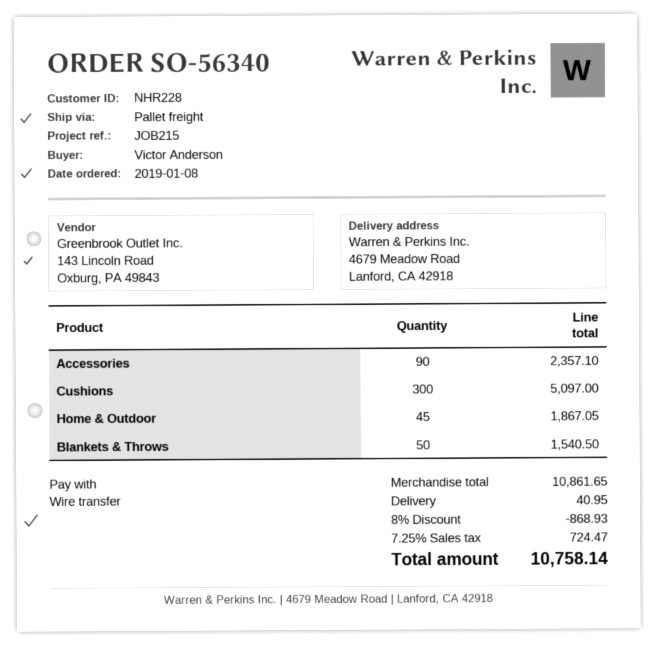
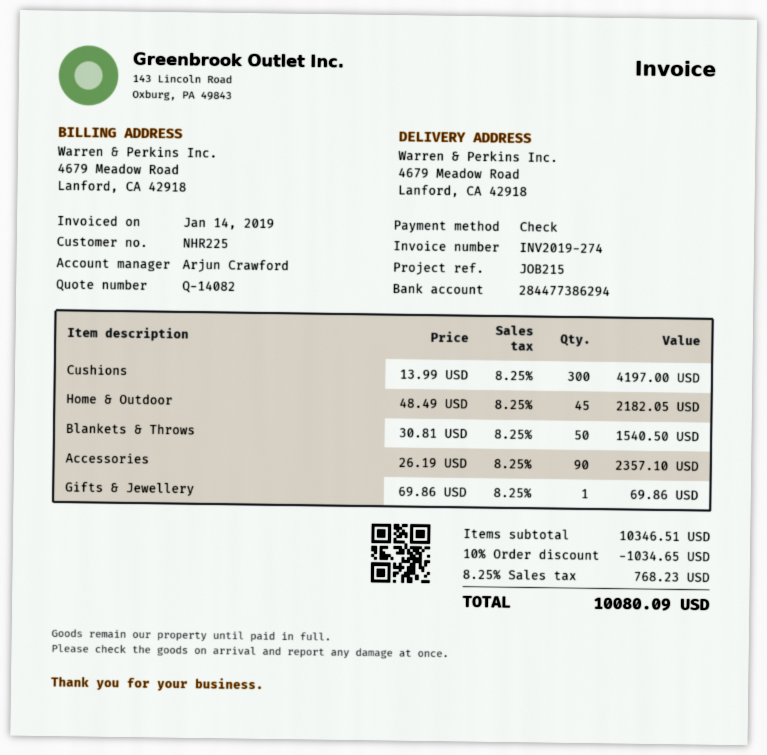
customer number: NHR228 -> NHR225
payment method: bank transfer -> cheque
Cushions: 300 for 5097.00 -> 300 for 4197.00
Home & Outdoor: 45 for 1867.05 -> 45 for 2182.05
Gifts & Jewellery: none -> 1 for 69.86
subtotal: 10861.65 -> 10346.51
discount: 8% = 868.93 -> 10% = 1034.65
shipping: 40.95 -> none
tax: 7.25% = 724.47 -> 8.25% = 768.23
total: 10758.14 -> 10080.09

